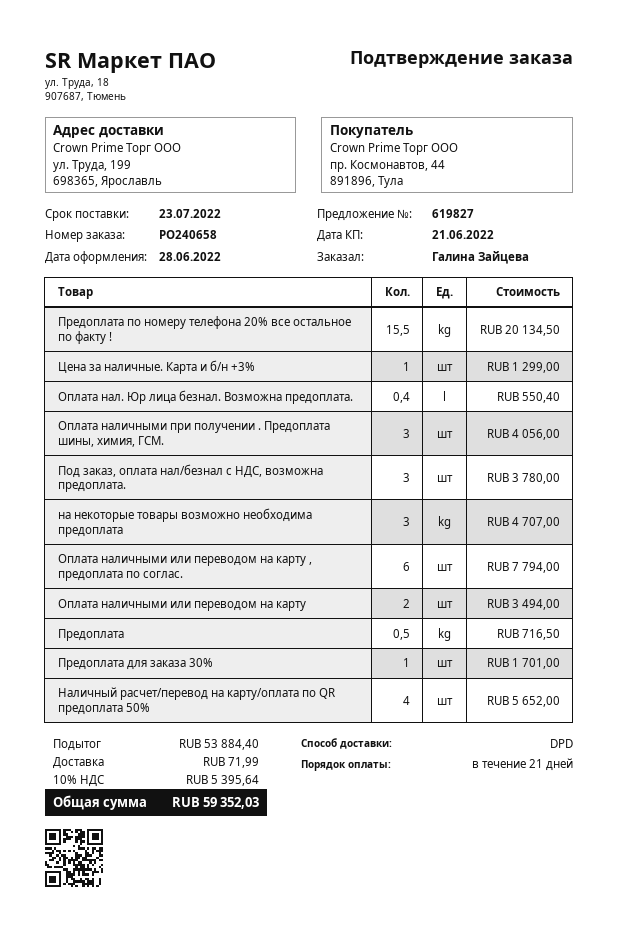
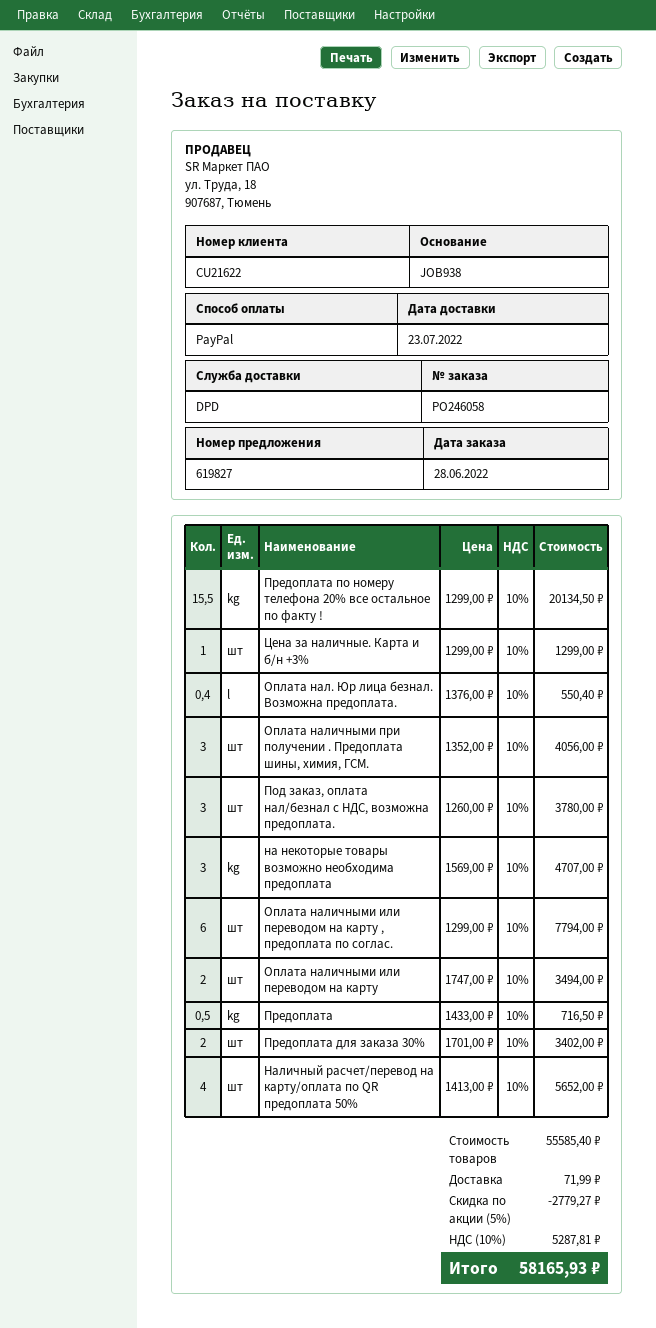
order number: PO240658 -> PO246058
Предоплата для заказа 30%: 1 for 1701.00 -> 2 for 3402.00
subtotal: 53884.40 -> 55585.40
discount: none -> 5% = 2779.27
tax: 10% = 5395.64 -> 10% = 5287.81
total: 59352.03 -> 58165.93

